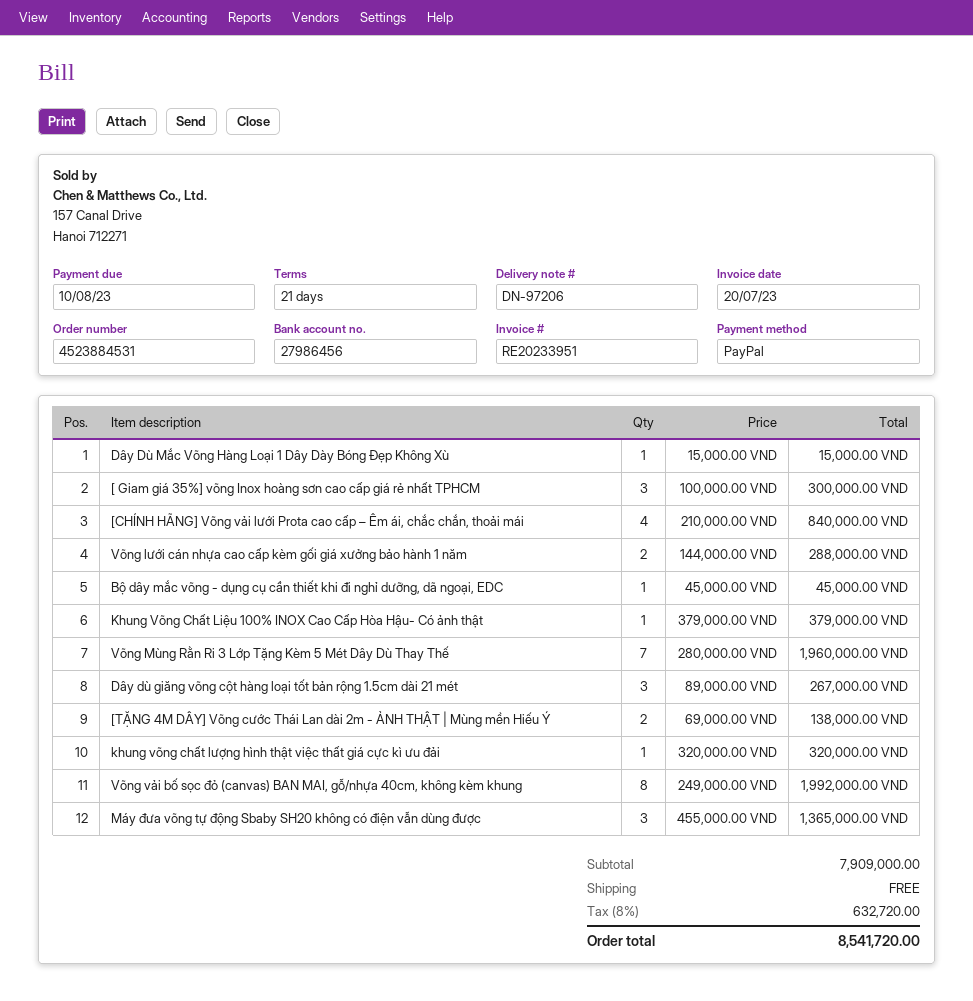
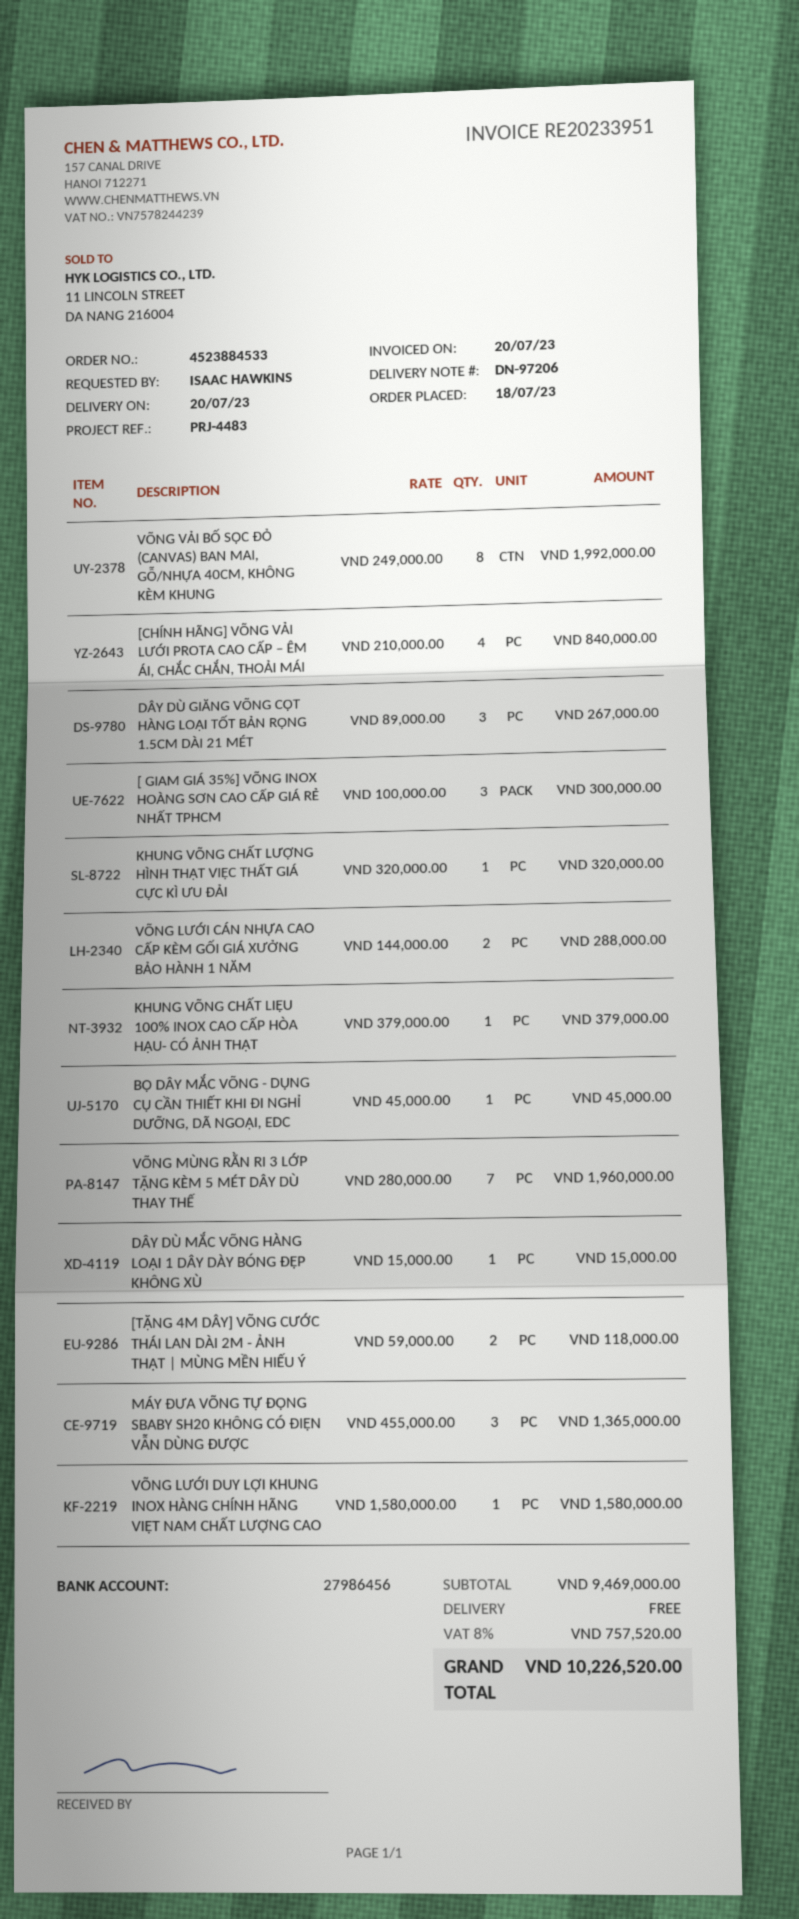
order number: 4523884531 -> 4523884533
[TẶNG 4M DÂY] Võng cước Thái Lan dài 2m - ẢNH THẬT | Mùng mền Hiếu Ý: 2 x 69000.00 = 138000.00 -> 2 x 59000.00 = 118000.00
VÕNG LƯỚI DUY LỢI KHUNG INOX HÀNG CHÍNH HÃNG VIỆT NAM CHẤT LƯỢNG CAO: none -> 1 x 1580000.00 = 1580000.00
subtotal: 7909000.00 -> 9469000.00
tax: 8% = 632720.00 -> 8% = 757520.00
total: 8541720.00 -> 10226520.00

